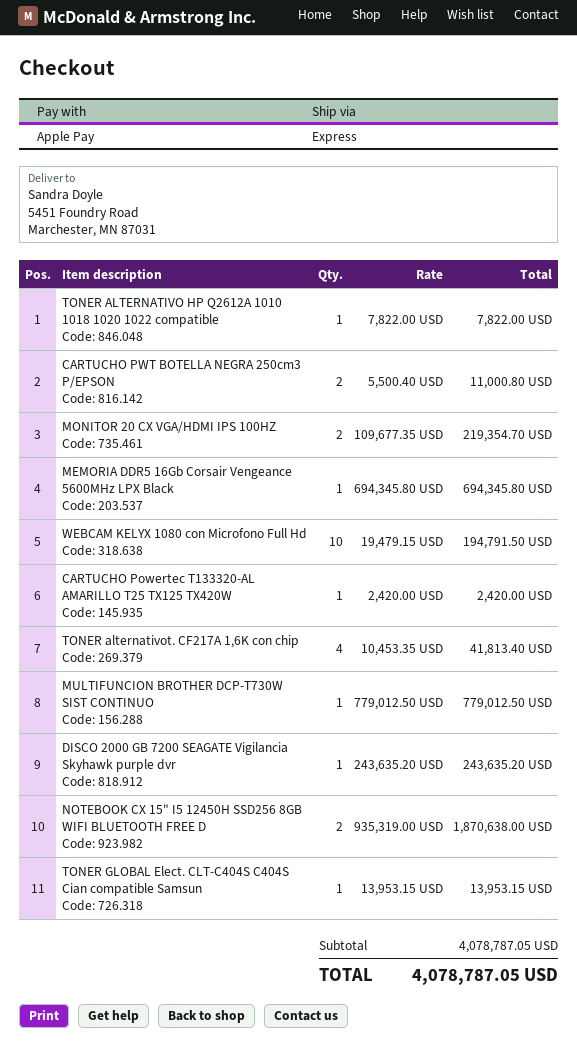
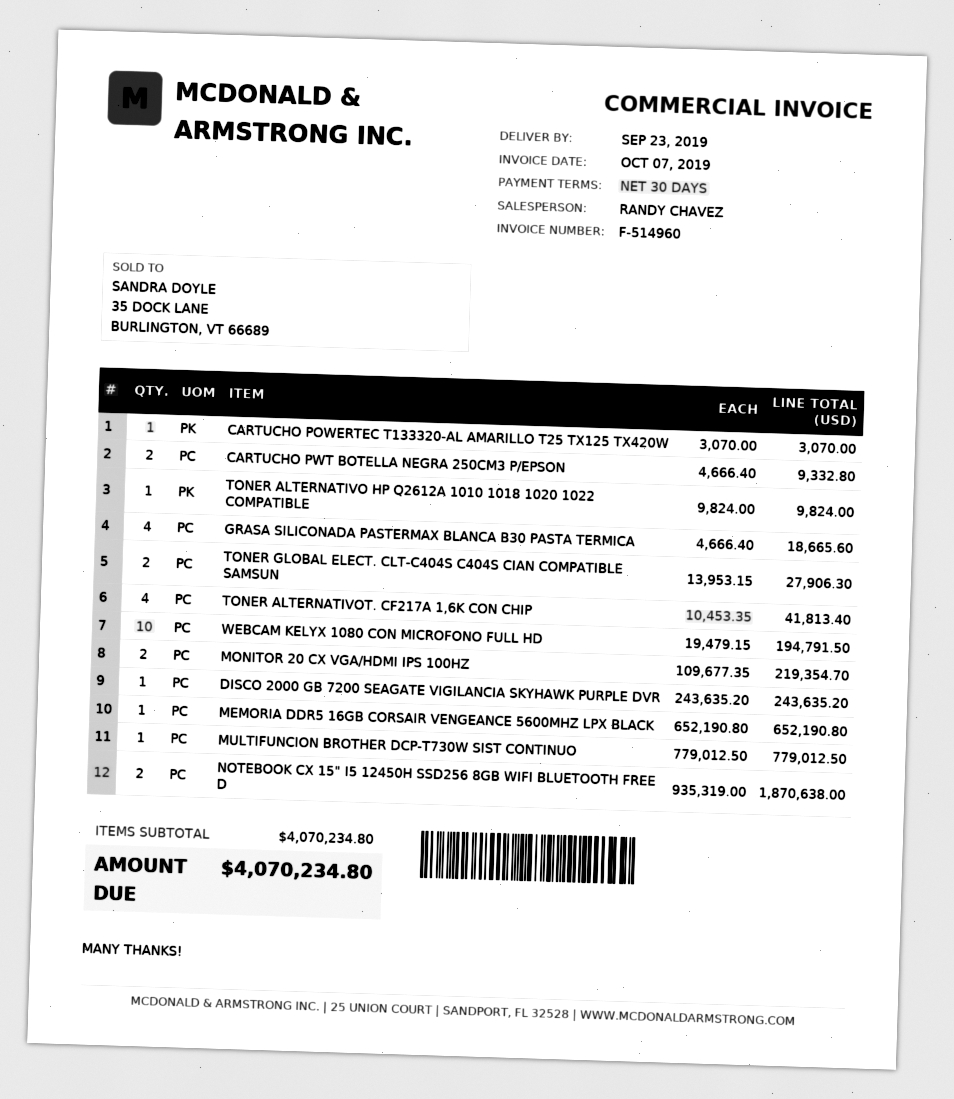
TONER ALTERNATIVO HP Q2612A 1010 1018 1020 1022 compatible: 1 x 7822.00 = 7822.00 -> 1 x 9824.00 = 9824.00
CARTUCHO PWT BOTELLA NEGRA 250cm3 P/EPSON: 2 x 5500.40 = 11000.80 -> 2 x 4666.40 = 9332.80
MEMORIA DDR5 16Gb Corsair Vengeance 5600MHz LPX Black: 1 x 694345.80 = 694345.80 -> 1 x 652190.80 = 652190.80
CARTUCHO Powertec T133320-AL AMARILLO T25 TX125 TX420W: 1 x 2420.00 = 2420.00 -> 1 x 3070.00 = 3070.00
TONER GLOBAL Elect. CLT-C404S C404S Cian compatible Samsun: 1 x 13953.15 = 13953.15 -> 2 x 13953.15 = 27906.30
GRASA SILICONADA PASTERMAX BLANCA B30 PASTA TERMICA: none -> 4 x 4666.40 = 18665.60
subtotal: 4078787.05 -> 4070234.80
total: 4078787.05 -> 4070234.80

